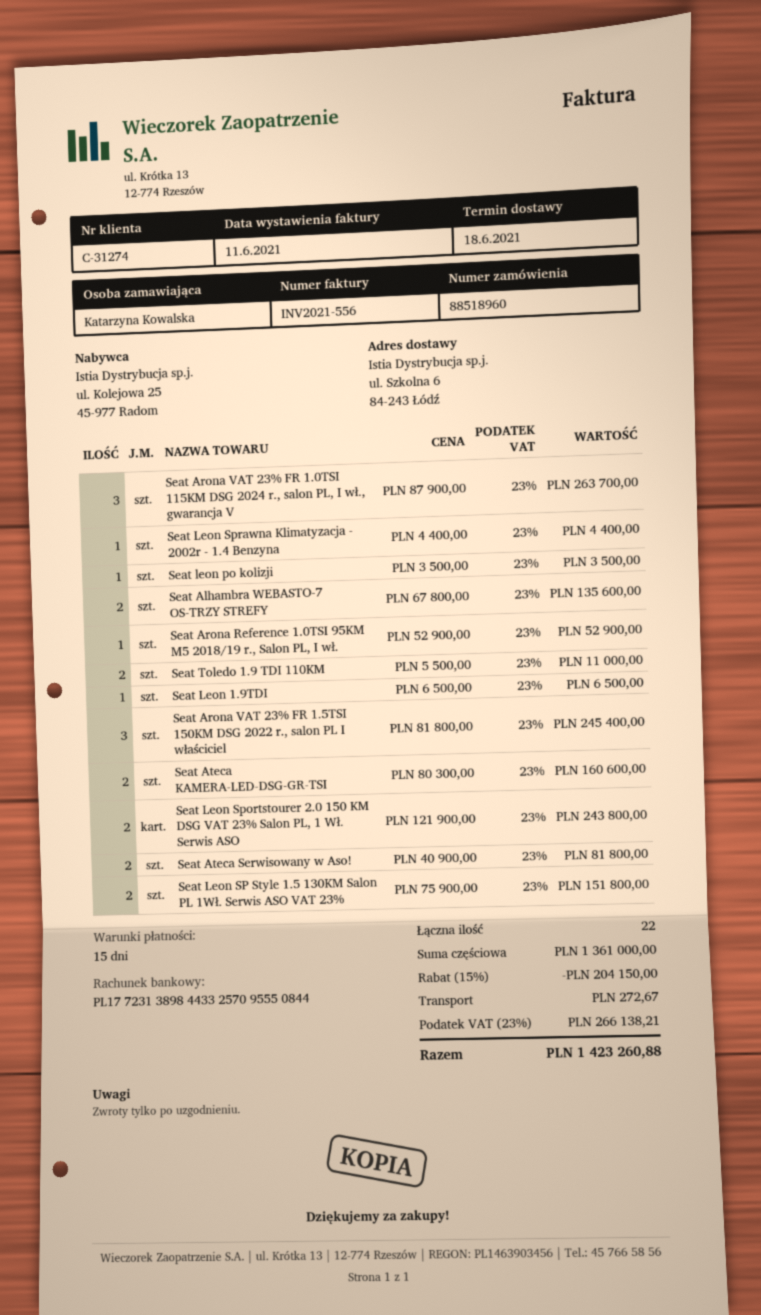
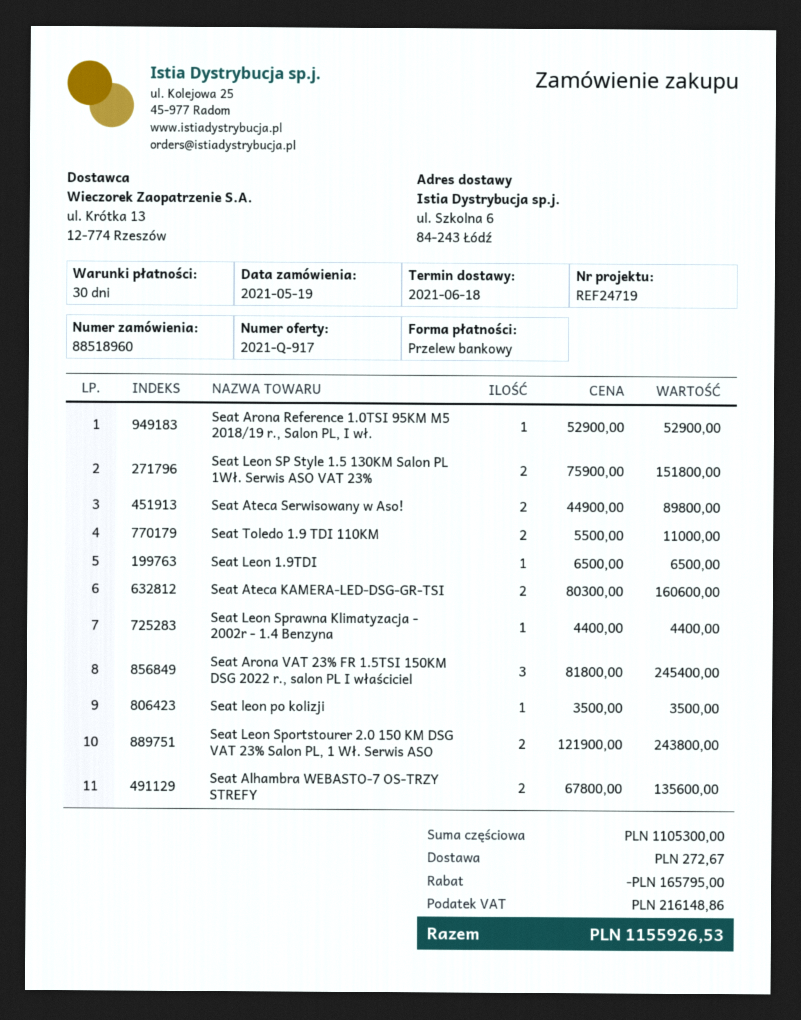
payment terms: 15 days -> 30 days
Seat Arona VAT 23% FR 1.0TSI 115KM DSG 2024 r., salon PL, I wł., gwarancja V: 3 x 87900.00 = 263700.00 -> none
Seat Ateca Serwisowany w Aso!: 2 x 40900.00 = 81800.00 -> 2 x 44900.00 = 89800.00
subtotal: 1361000.00 -> 1105300.00
discount: 204150.00 -> 165795.00
tax: 266138.21 -> 216148.86
total: 1423260.88 -> 1155926.53

